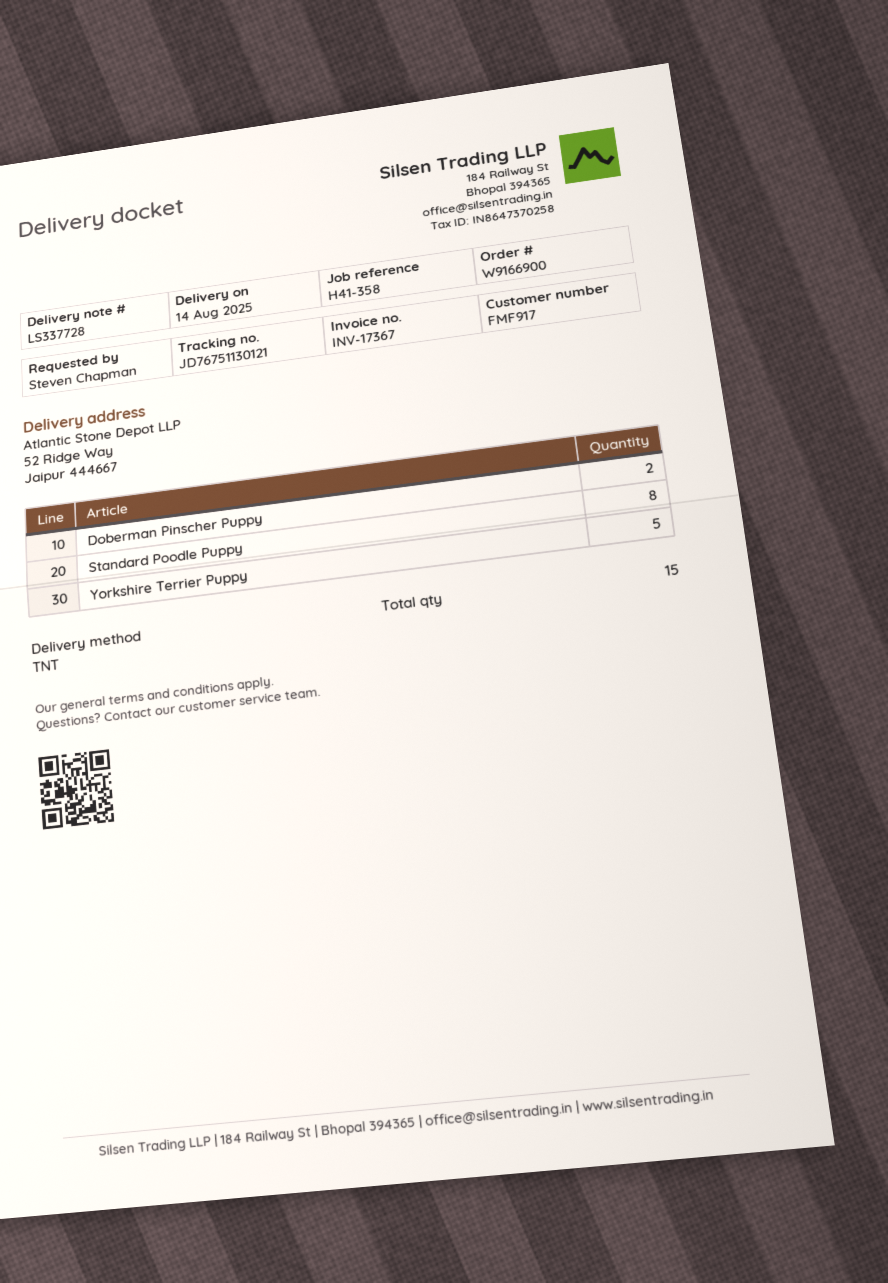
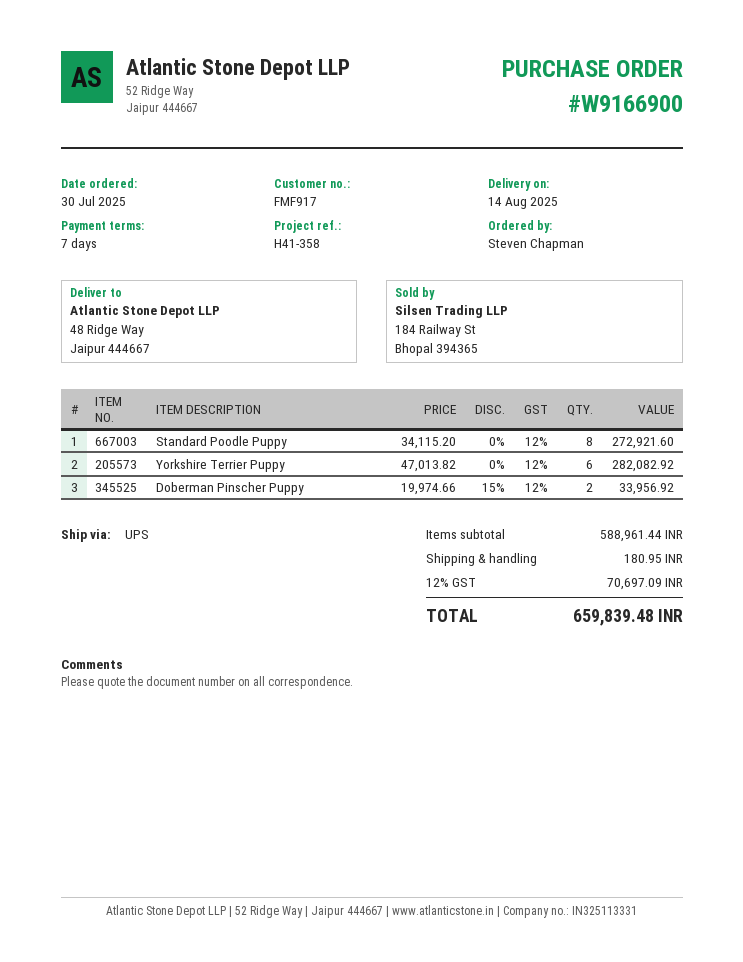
shipping method: TNT -> UPS
ship to: 52 Ridge Way, Jaipur 444667 -> 48 Ridge Way, Jaipur 444667
Yorkshire Terrier Puppy: 5 -> 6

